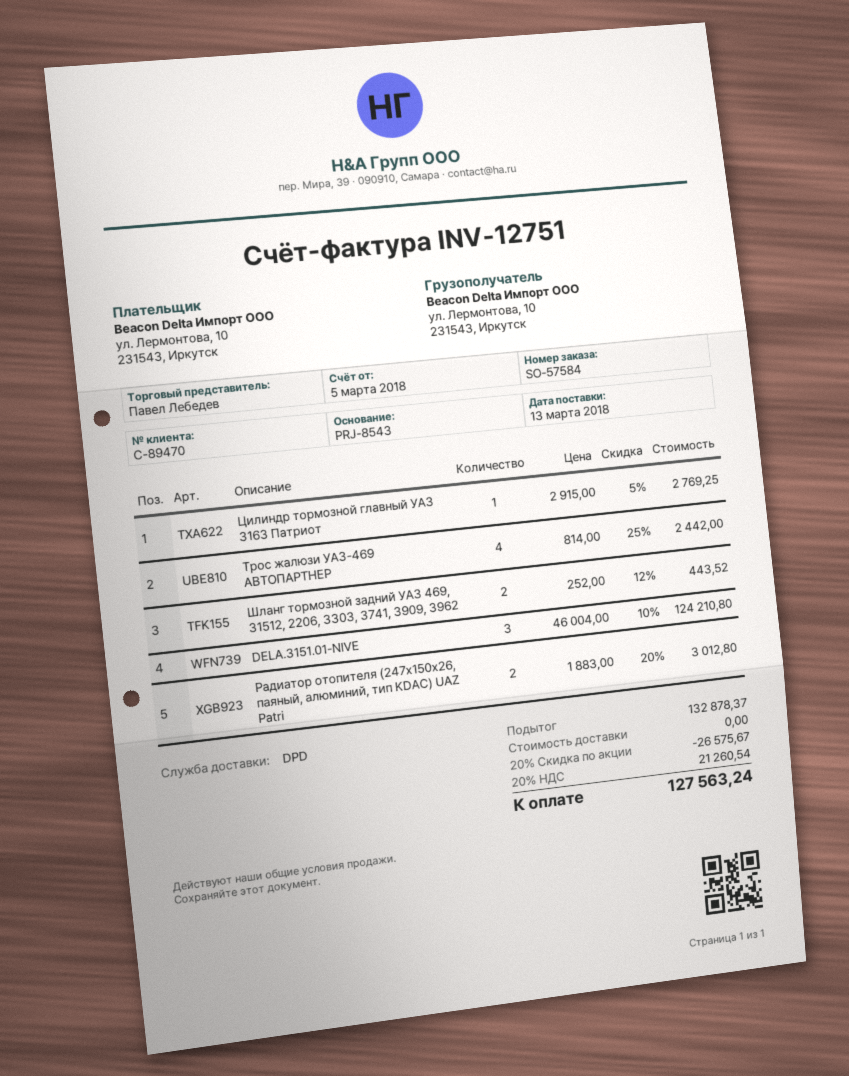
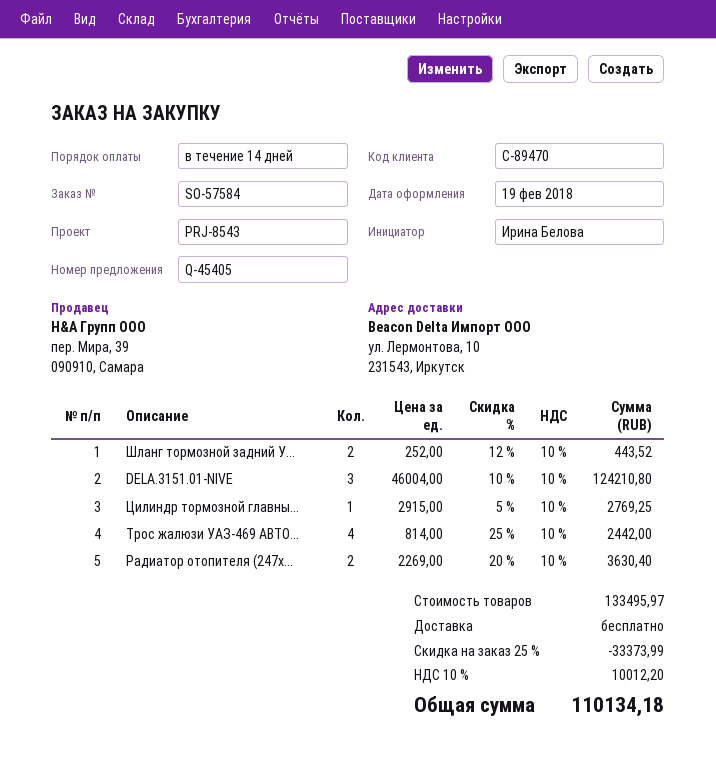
Радиатор отопителя (247x150x26, паяный, алюминий, тип KDAC) UAZ Patri: 2 x 1883.00 - 20% = 3012.80 -> 2 x 2269.00 - 20% = 3630.40
subtotal: 132878.37 -> 133495.97
discount: 20% = 26575.67 -> 25% = 33373.99
tax: 20% = 21260.54 -> 10% = 10012.20
total: 127563.24 -> 110134.18

